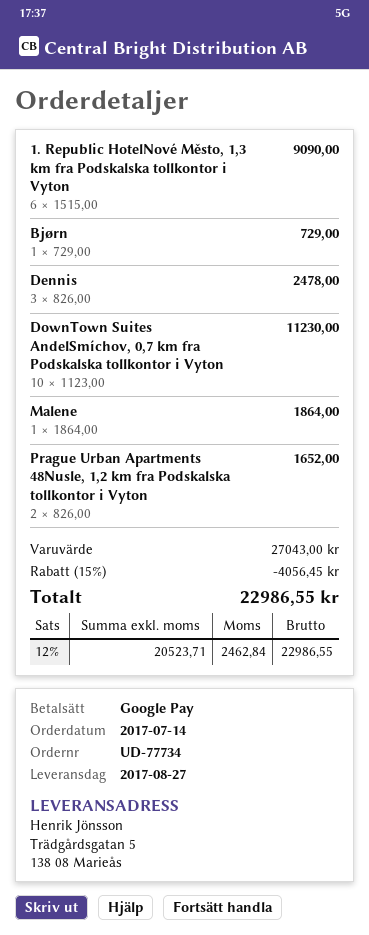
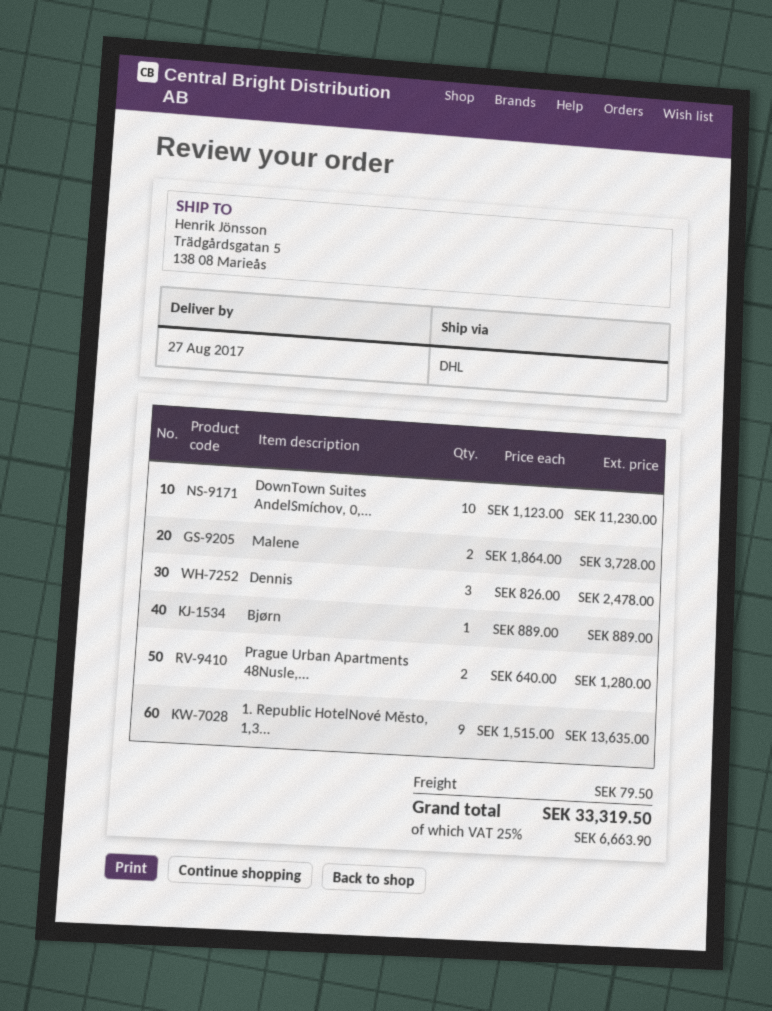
1. Republic HotelNové Město, 1,3 km fra Podskalska tollkontor i Vyton: 6 x 1515.00 = 9090.00 -> 9 x 1515.00 = 13635.00
Bjørn: 1 x 729.00 = 729.00 -> 1 x 889.00 = 889.00
Malene: 1 x 1864.00 = 1864.00 -> 2 x 1864.00 = 3728.00
Prague Urban Apartments 48Nusle, 1,2 km fra Podskalska tollkontor i Vyton: 2 x 826.00 = 1652.00 -> 2 x 640.00 = 1280.00
discount: 15% = 4056.45 -> none
shipping: none -> 79.50
tax: 12% = 2462.84 -> 25% = 6663.90
total: 22986.55 -> 33319.50

